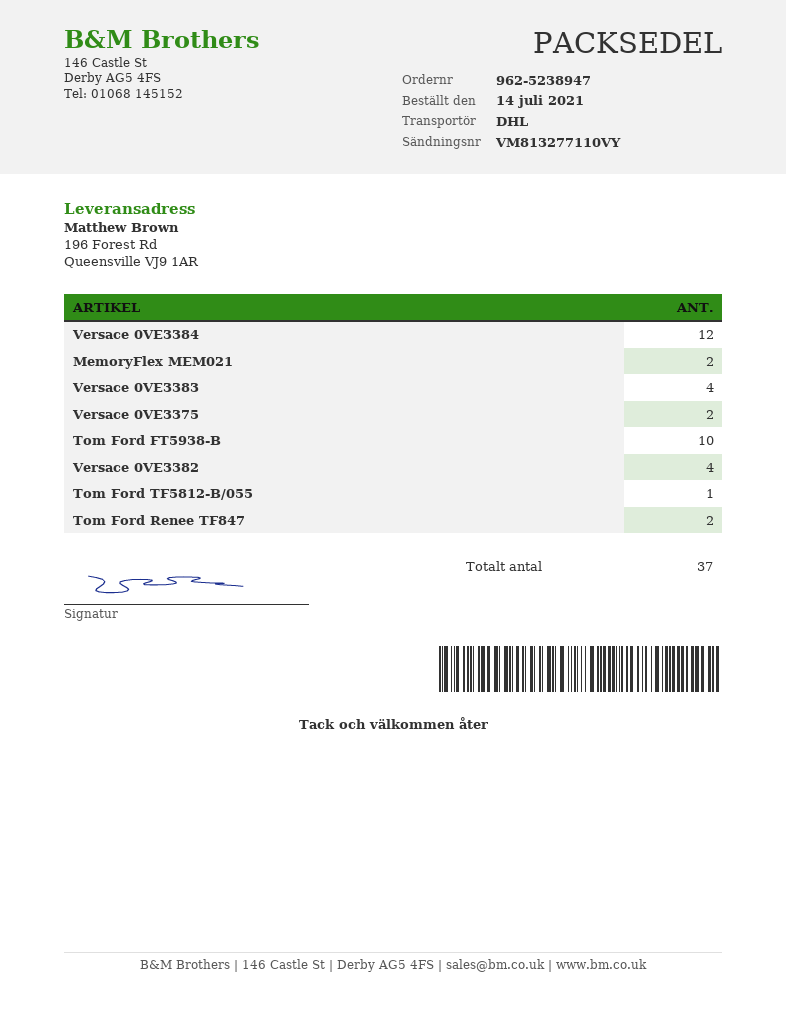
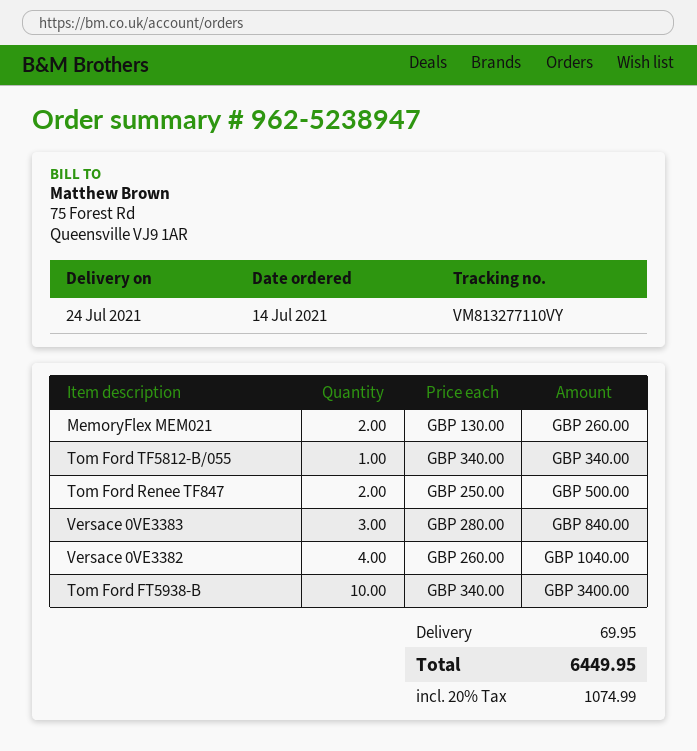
Versace 0VE3384: 12 -> none
Versace 0VE3383: 4 -> 3
Versace 0VE3375: 2 -> none

